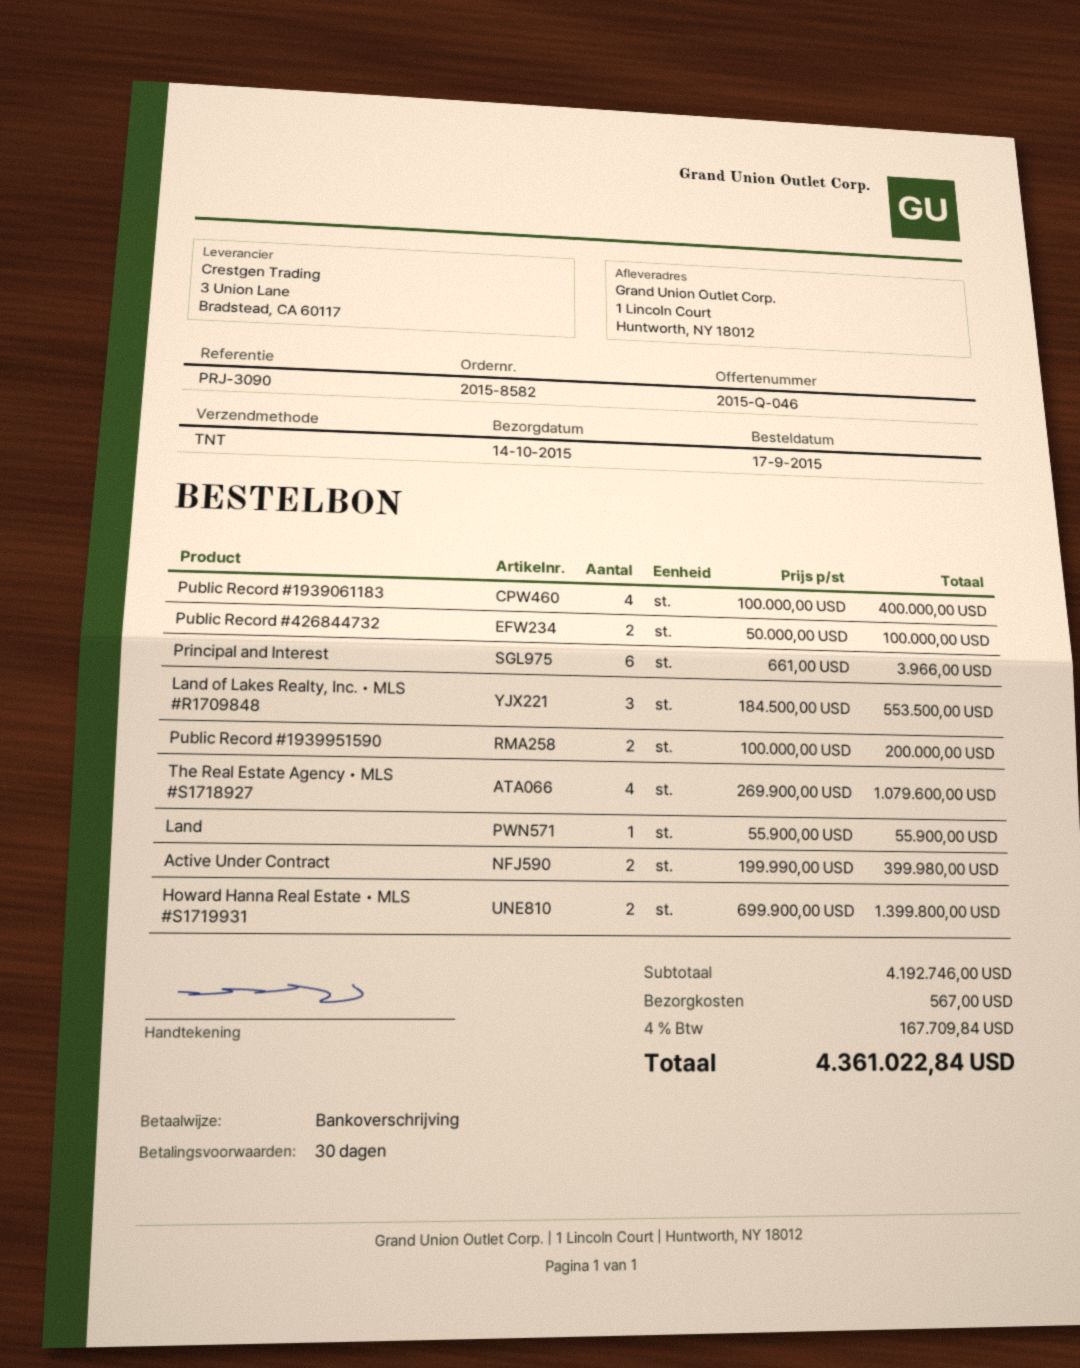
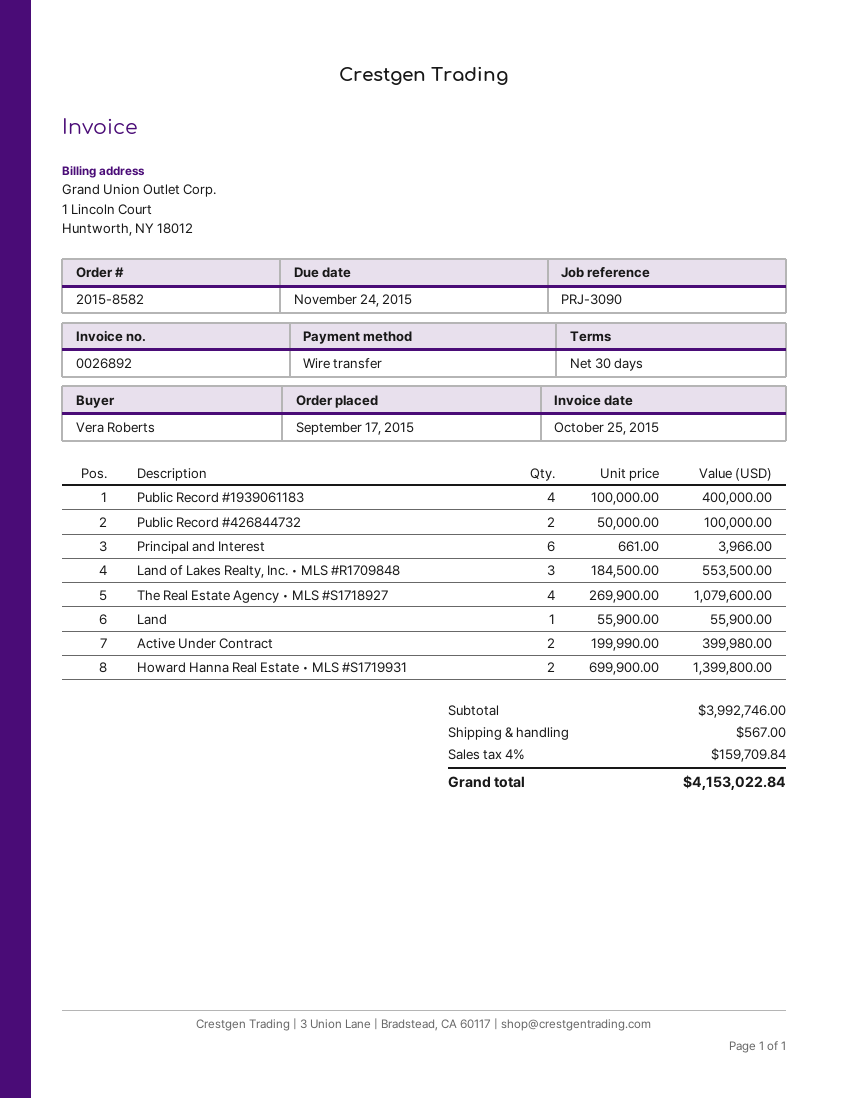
Public Record #1939951590: 2 x 100000.00 = 200000.00 -> none
subtotal: 4192746.00 -> 3992746.00
tax: 4% = 167709.84 -> 4% = 159709.84
total: 4361022.84 -> 4153022.84

